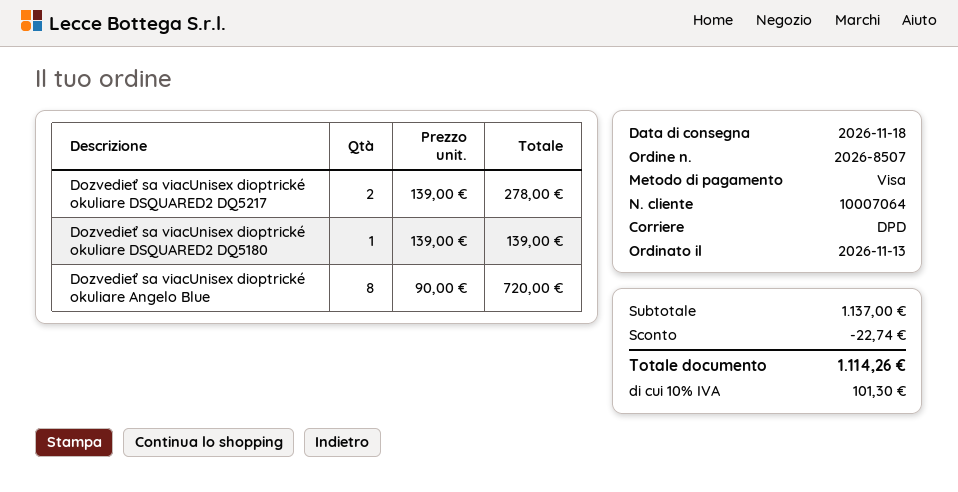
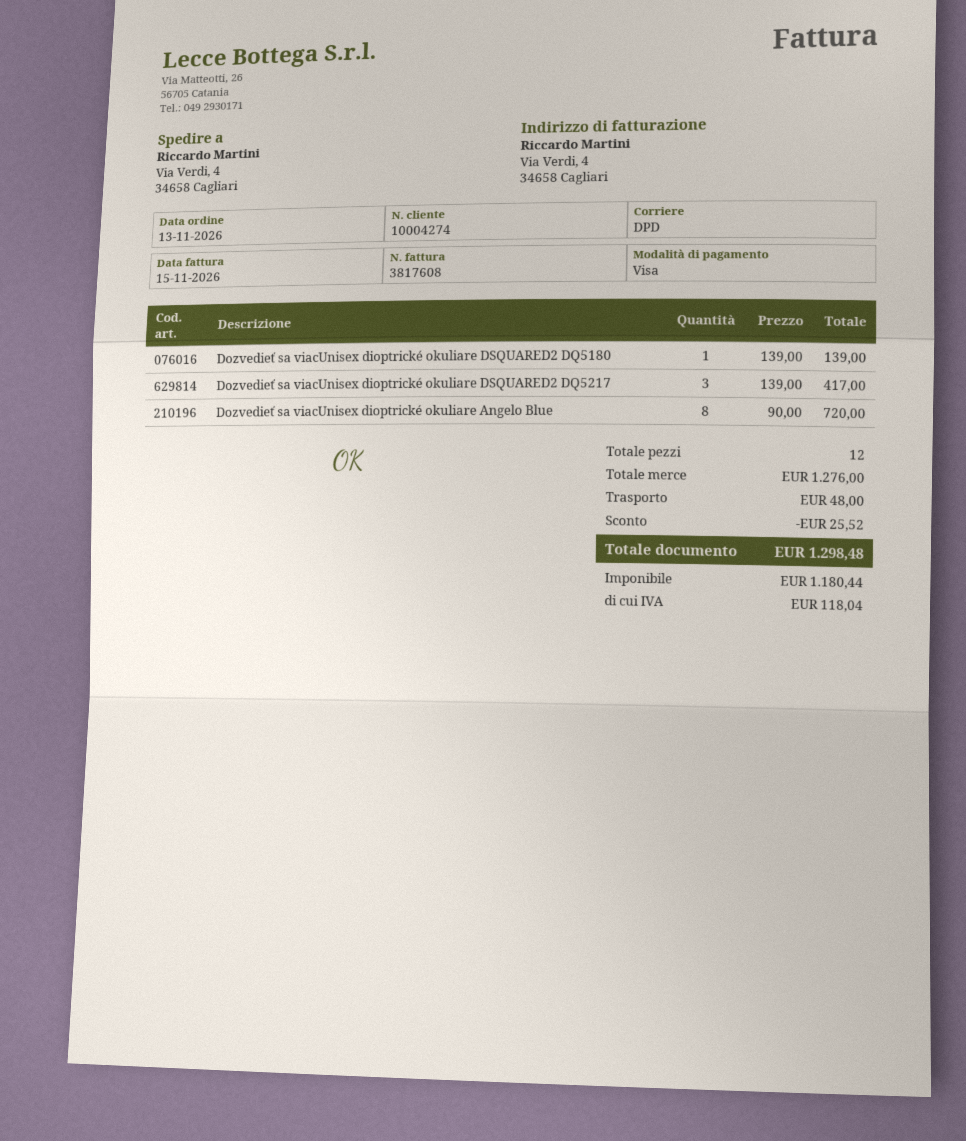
customer number: 10007064 -> 10004274
Dozvedieť sa viacUnisex dioptrické okuliare DSQUARED2 DQ5217: 2 x 139.00 = 278.00 -> 3 x 139.00 = 417.00
subtotal: 1137.00 -> 1276.00
discount: 22.74 -> 25.52
shipping: none -> 48.00
tax: 101.30 -> 118.04
total: 1114.26 -> 1298.48

